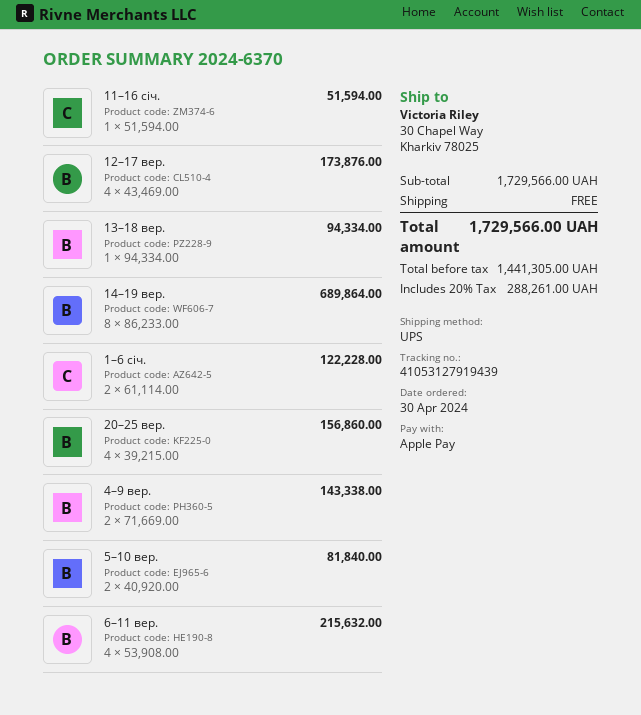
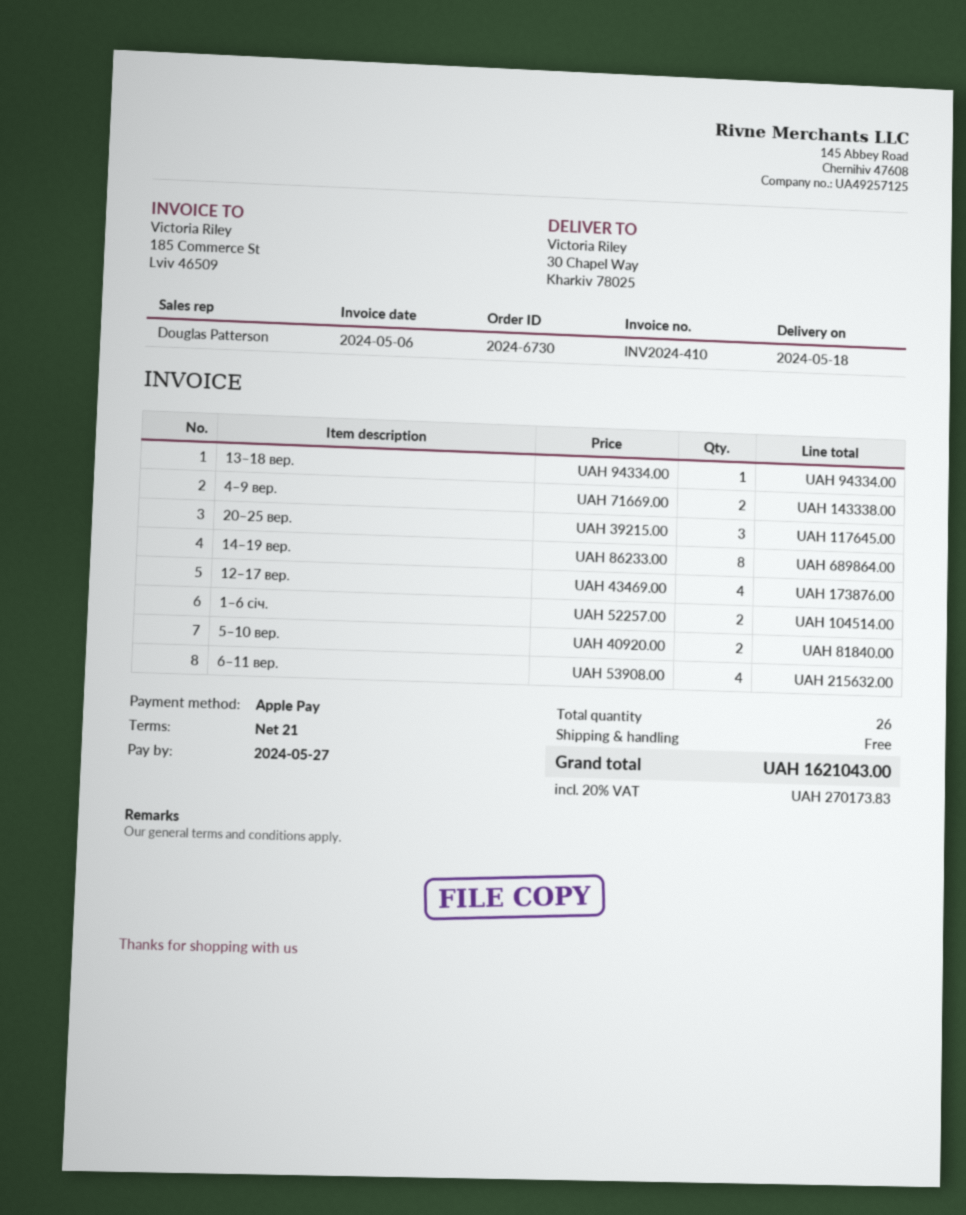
order number: 2024-6370 -> 2024-6730
11–16 січ.: 1 x 51594.00 = 51594.00 -> none
1–6 січ.: 2 x 61114.00 = 122228.00 -> 2 x 52257.00 = 104514.00
20–25 вер.: 4 x 39215.00 = 156860.00 -> 3 x 39215.00 = 117645.00
tax: 20% = 288261.00 -> 20% = 270173.83
total: 1729566.00 -> 1621043.00

